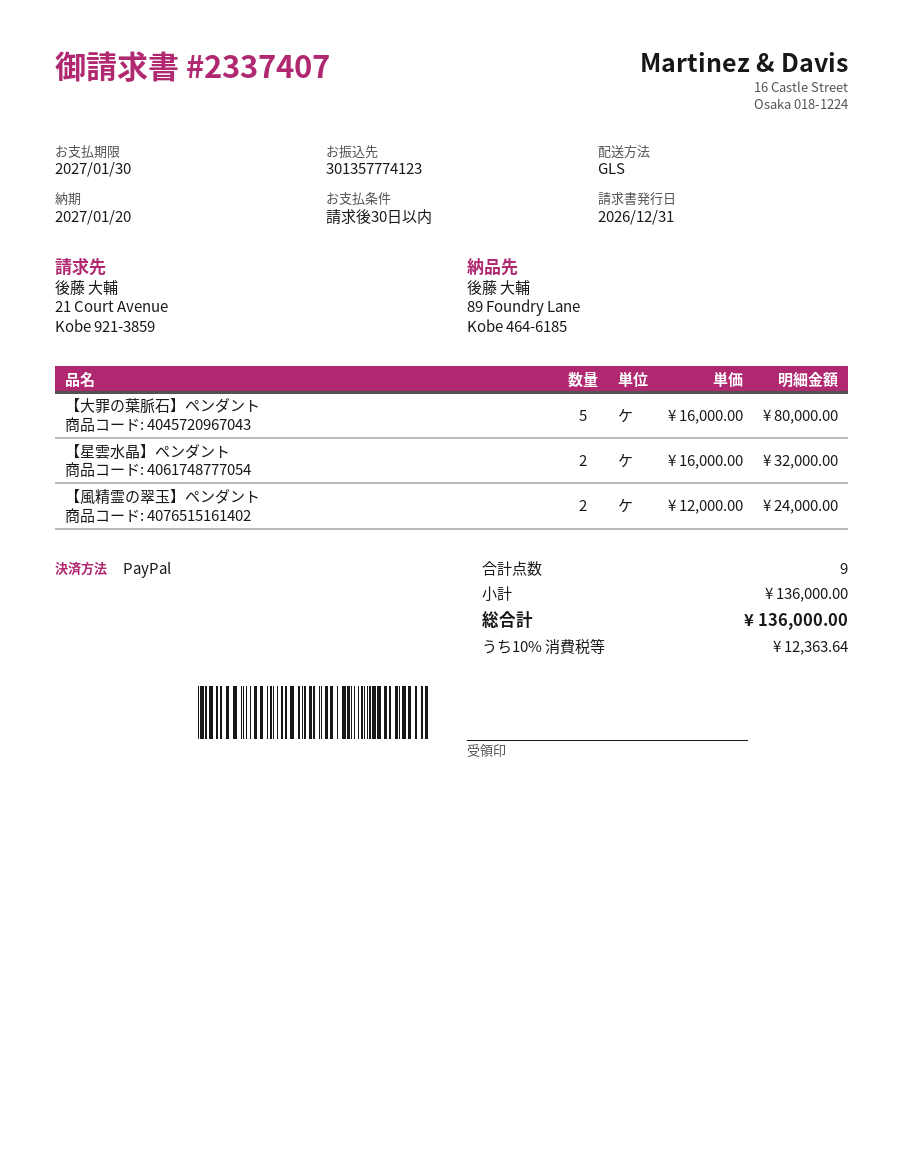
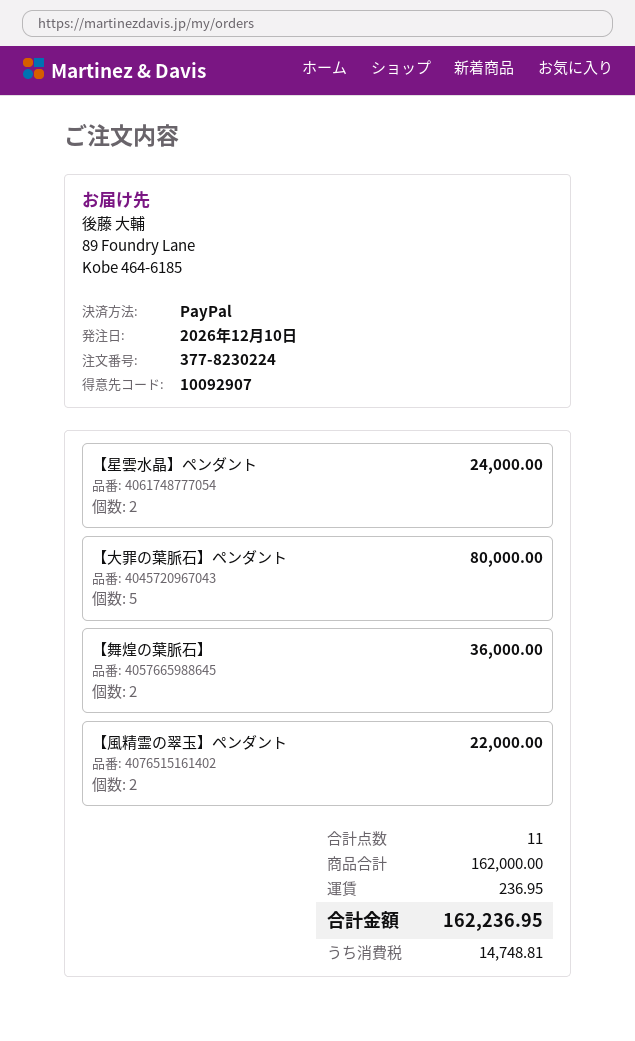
【星雲水晶】ペンダント: 2 for 32000.00 -> 2 for 24000.00
【風精霊の翠玉】ペンダント: 2 for 24000.00 -> 2 for 22000.00
【舞煌の葉脈石】: none -> 2 for 36000.00
total quantity: 9 -> 11
subtotal: 136000.00 -> 162000.00
shipping: none -> 236.95
tax: 12363.64 -> 14748.81
total: 136000.00 -> 162236.95

